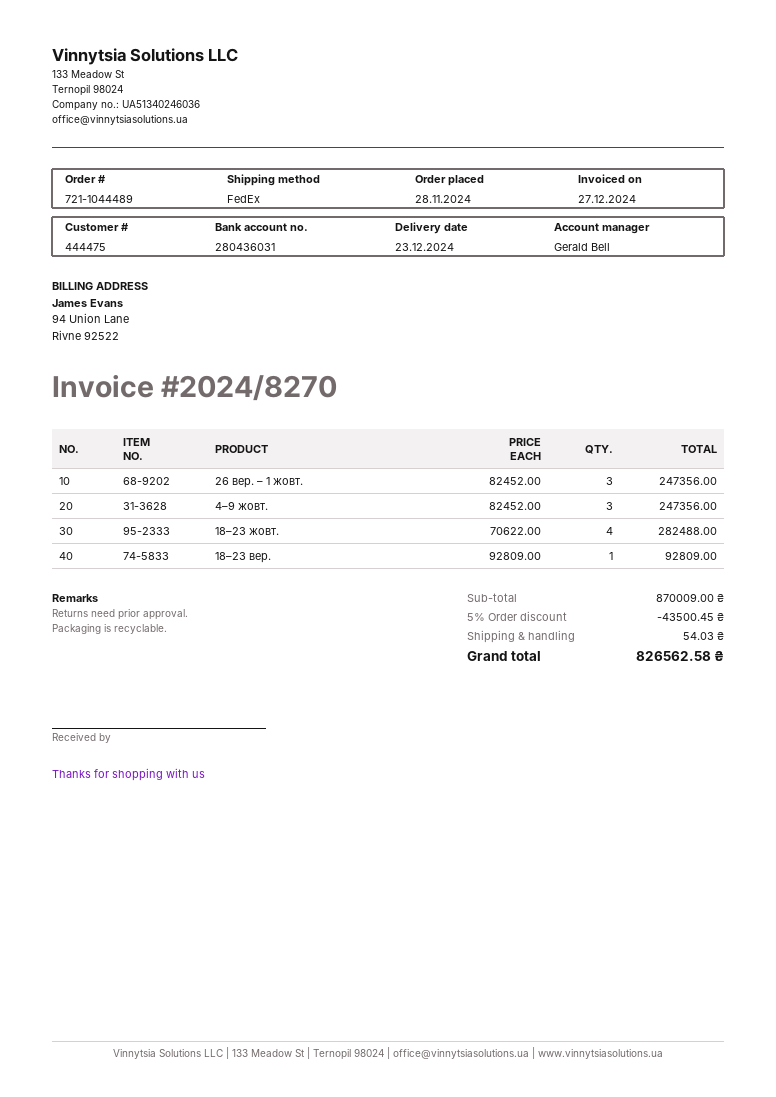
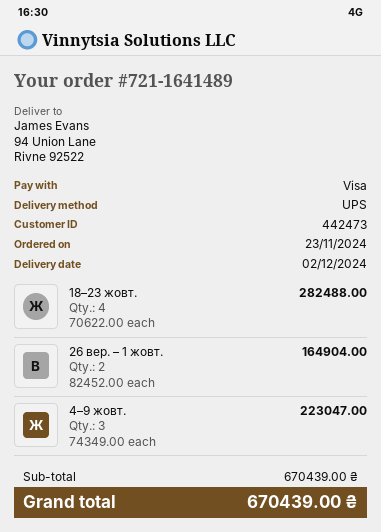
order number: 721-1044489 -> 721-1641489
order date: 2024-11-28 -> 2024-11-23
delivery date: 2024-12-23 -> 2024-12-02
customer number: 444475 -> 442473
shipping method: FedEx -> UPS
26 вер. – 1 жовт.: 3 x 82452.00 = 247356.00 -> 2 x 82452.00 = 164904.00
4–9 жовт.: 3 x 82452.00 = 247356.00 -> 3 x 74349.00 = 223047.00
18–23 вер.: 1 x 92809.00 = 92809.00 -> none
subtotal: 870009.00 -> 670439.00
discount: 5% = 43500.45 -> none
shipping: 54.03 -> none
total: 826562.58 -> 670439.00

